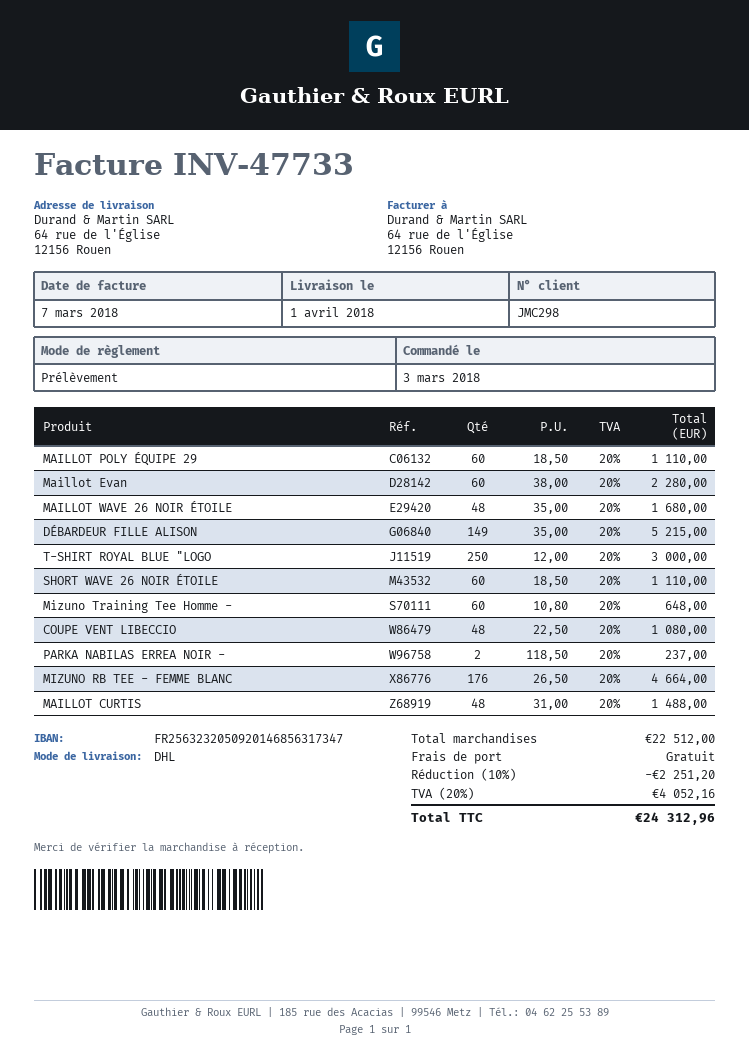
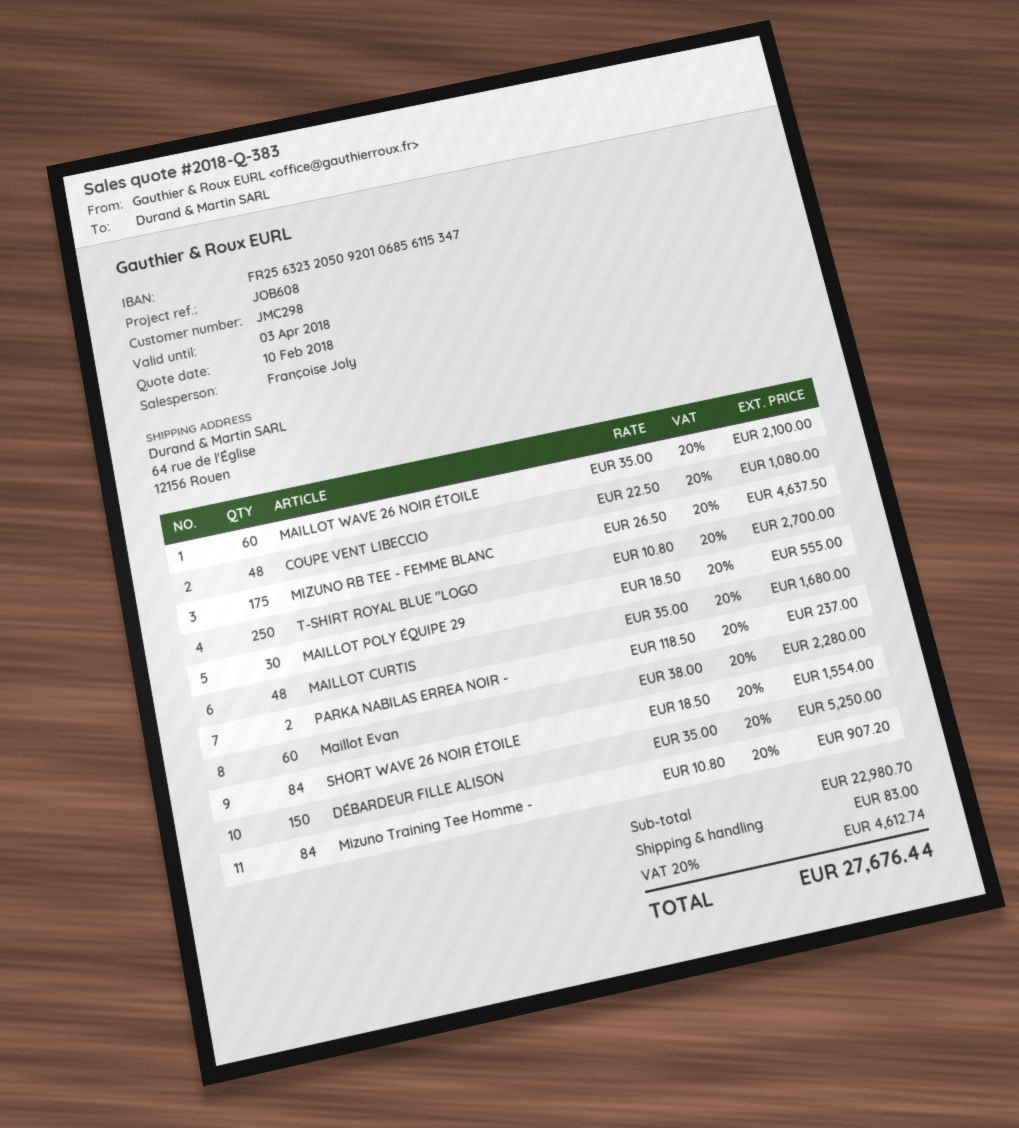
bank account: FR2563232050920146856317347 -> FR2563232050920106856115347
MAILLOT POLY ÉQUIPE 29: 60 x 18.50 = 1110.00 -> 30 x 18.50 = 555.00
MAILLOT WAVE 26 NOIR ÉTOILE: 48 x 35.00 = 1680.00 -> 60 x 35.00 = 2100.00
DÉBARDEUR FILLE ALISON: 149 x 35.00 = 5215.00 -> 150 x 35.00 = 5250.00
T-SHIRT ROYAL BLUE "LOGO: 250 x 12.00 = 3000.00 -> 250 x 10.80 = 2700.00
SHORT WAVE 26 NOIR ÉTOILE: 60 x 18.50 = 1110.00 -> 84 x 18.50 = 1554.00
Mizuno Training Tee Homme -: 60 x 10.80 = 648.00 -> 84 x 10.80 = 907.20
MIZUNO RB TEE - FEMME BLANC: 176 x 26.50 = 4664.00 -> 175 x 26.50 = 4637.50
MAILLOT CURTIS: 48 x 31.00 = 1488.00 -> 48 x 35.00 = 1680.00
subtotal: 22512.00 -> 22980.70
discount: 10% = 2251.20 -> none
shipping: 0.00 -> 83.00
tax: 20% = 4052.16 -> 20% = 4612.74
total: 24312.96 -> 27676.44

